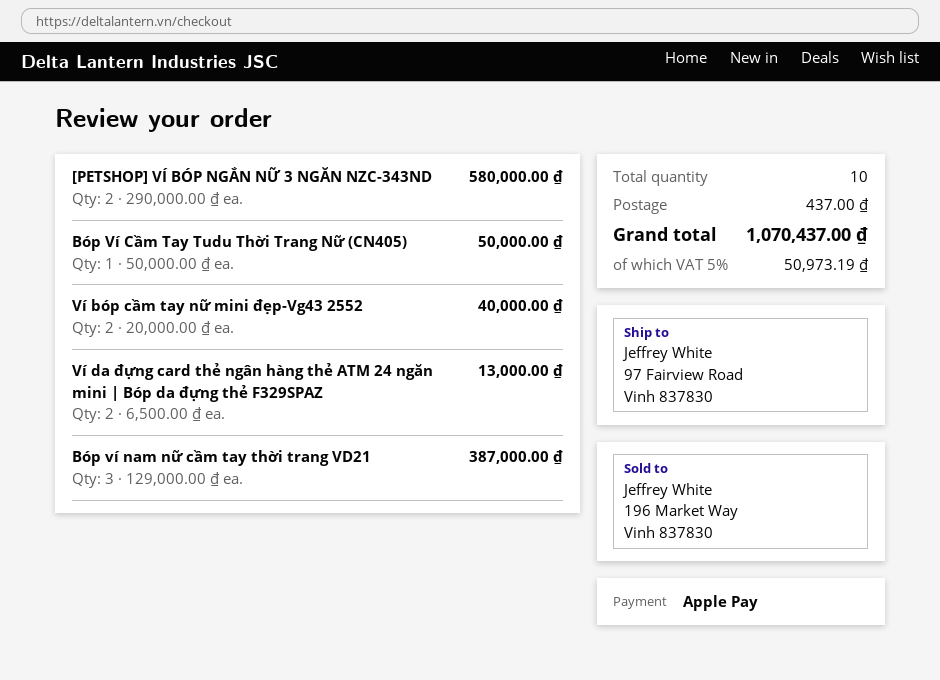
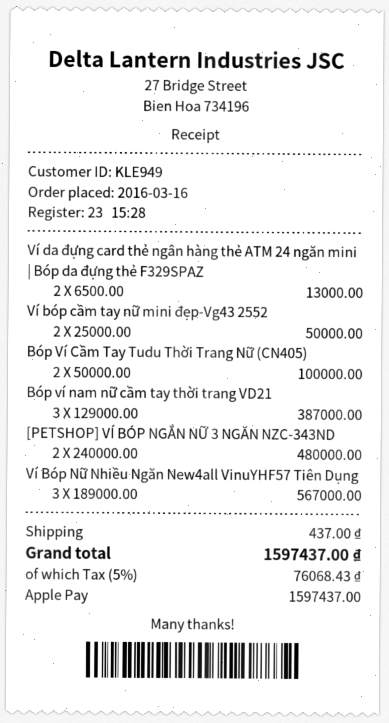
[PETSHOP] VÍ BÓP NGẮN NỮ 3 NGĂN NZC-343ND: 2 x 290000.00 = 580000.00 -> 2 x 240000.00 = 480000.00
Bóp Ví Cầm Tay Tudu Thời Trang Nữ (CN405): 1 x 50000.00 = 50000.00 -> 2 x 50000.00 = 100000.00
Ví bóp cầm tay nữ mini đẹp-Vg43 2552: 2 x 20000.00 = 40000.00 -> 2 x 25000.00 = 50000.00
Ví Bóp Nữ Nhiều Ngăn New4all VinuYHF57 Tiên Dụng: none -> 3 x 189000.00 = 567000.00
tax: 5% = 50973.19 -> 5% = 76068.43
total: 1070437.00 -> 1597437.00

